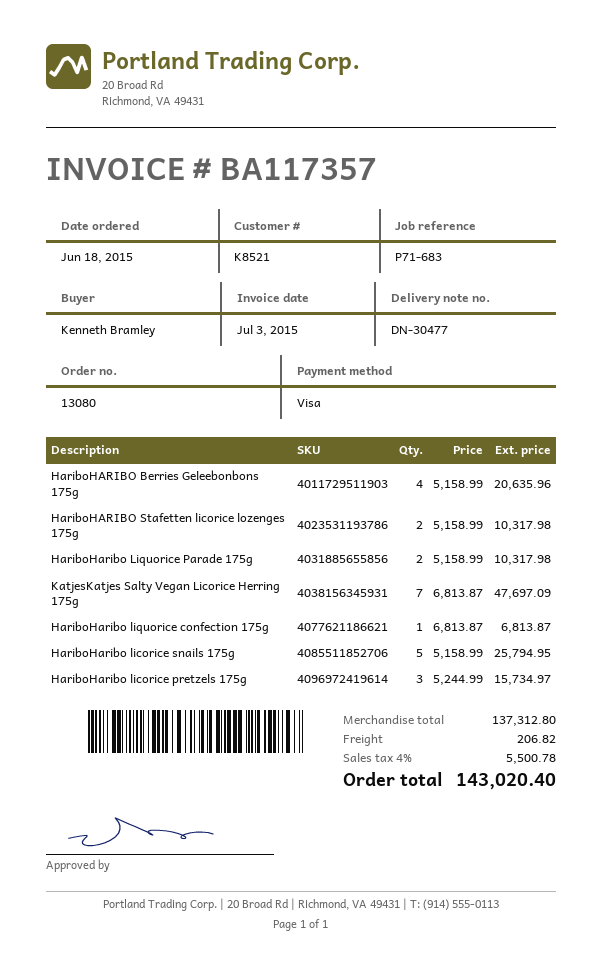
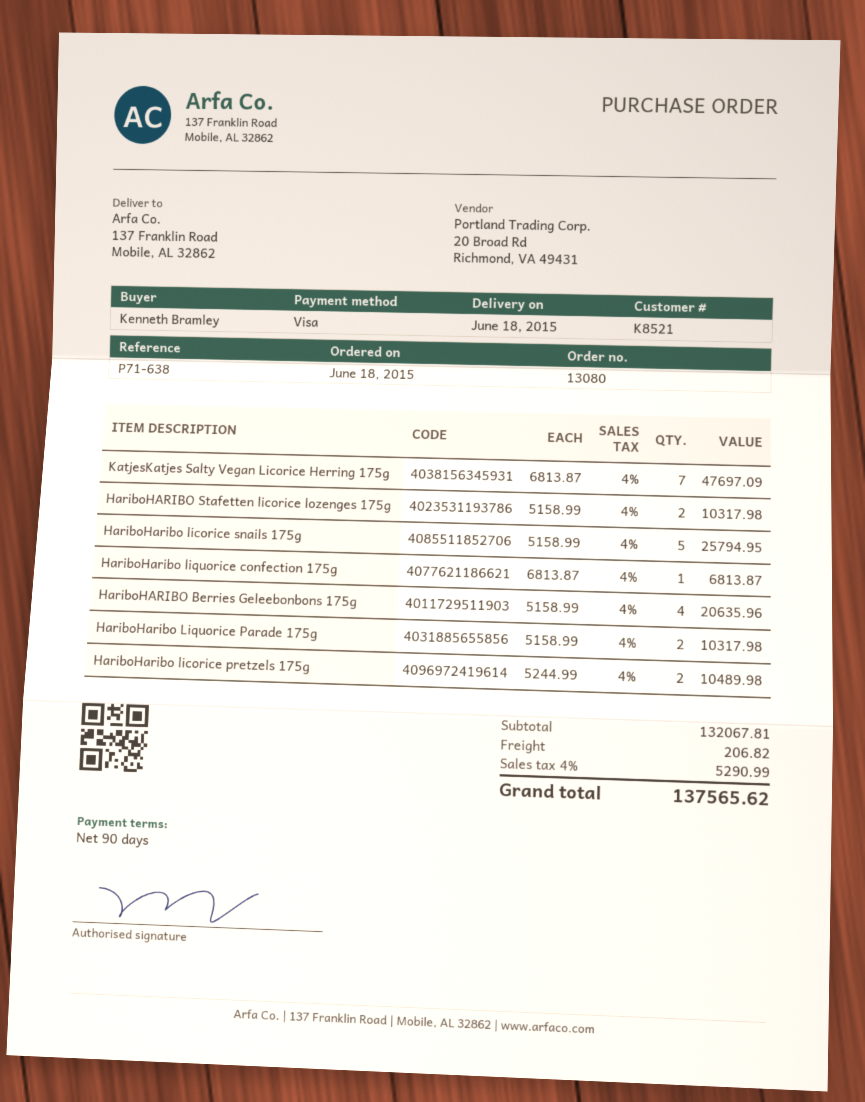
reference: P71-683 -> P71-638
HariboHaribo licorice pretzels 175g: 3 x 5244.99 = 15734.97 -> 2 x 5244.99 = 10489.98
subtotal: 137312.80 -> 132067.81
tax: 4% = 5500.78 -> 4% = 5290.99
total: 143020.40 -> 137565.62

